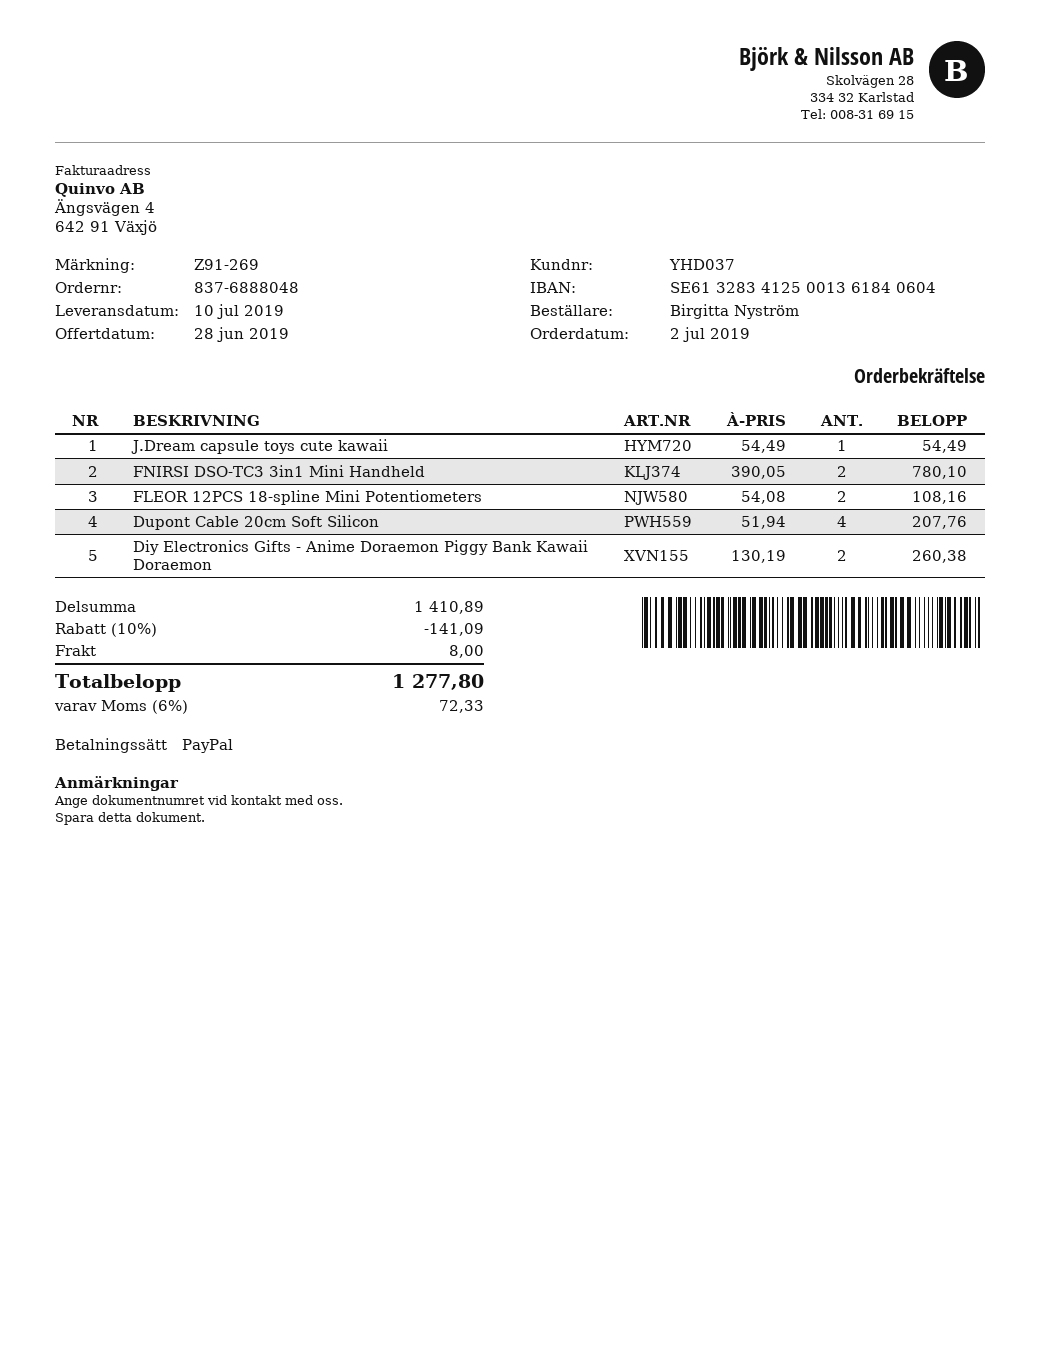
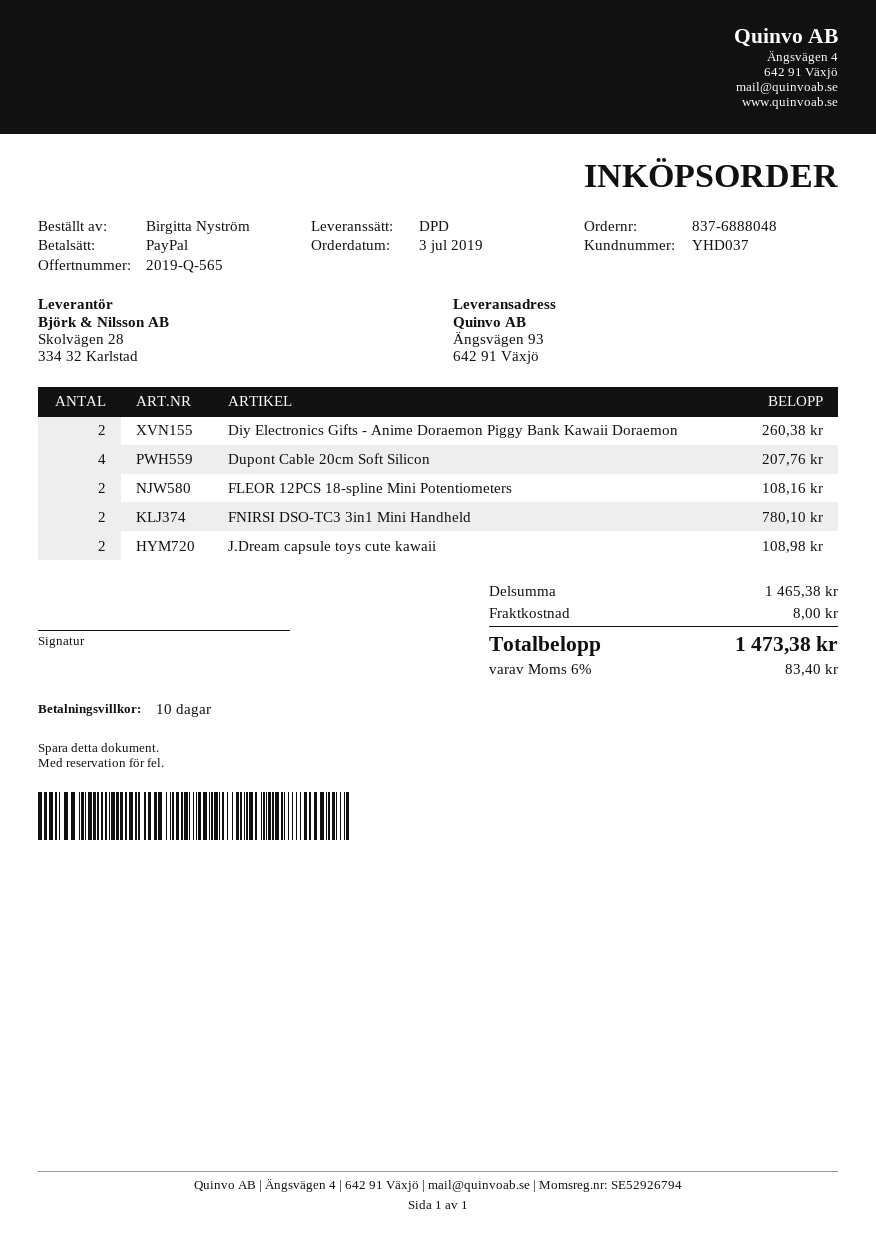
order date: 2019-07-02 -> 2019-07-03
J.Dream capsule toys cute kawaii: 1 for 54.49 -> 2 for 108.98
subtotal: 1410.89 -> 1465.38
discount: 10% = 141.09 -> none
tax: 6% = 72.33 -> 6% = 83.40
total: 1277.80 -> 1473.38

